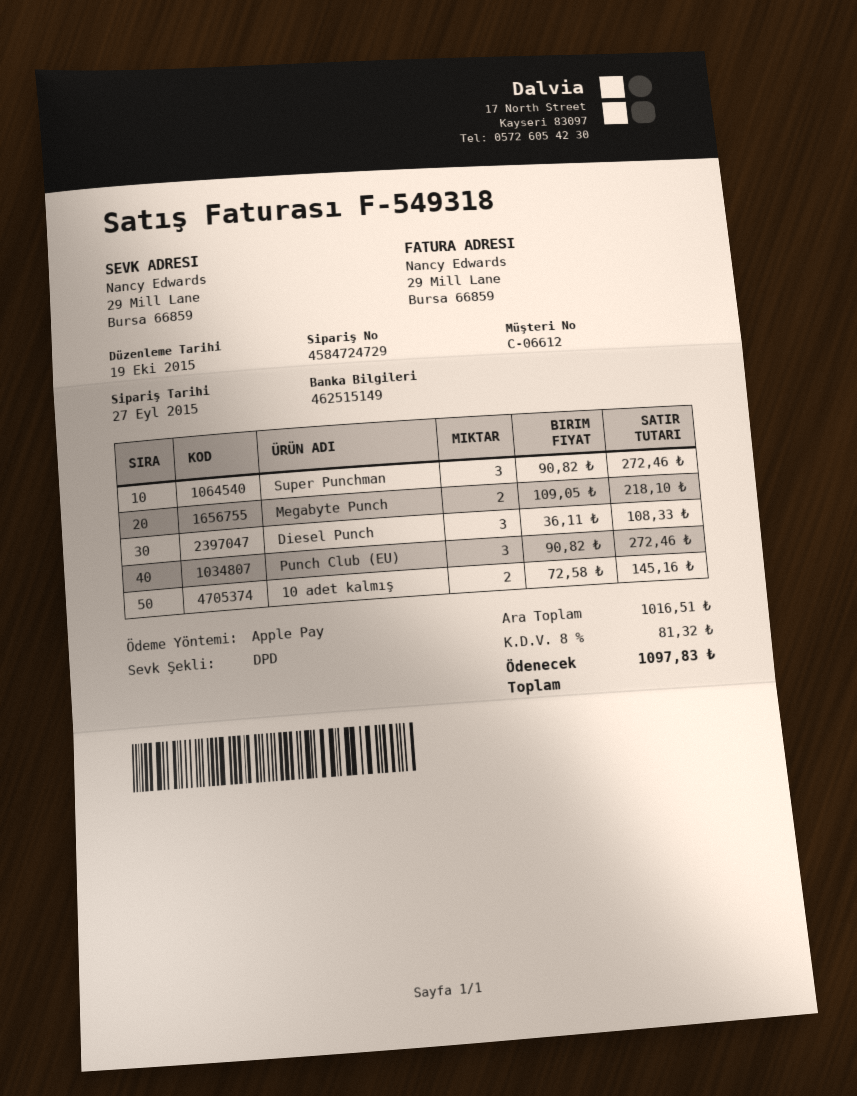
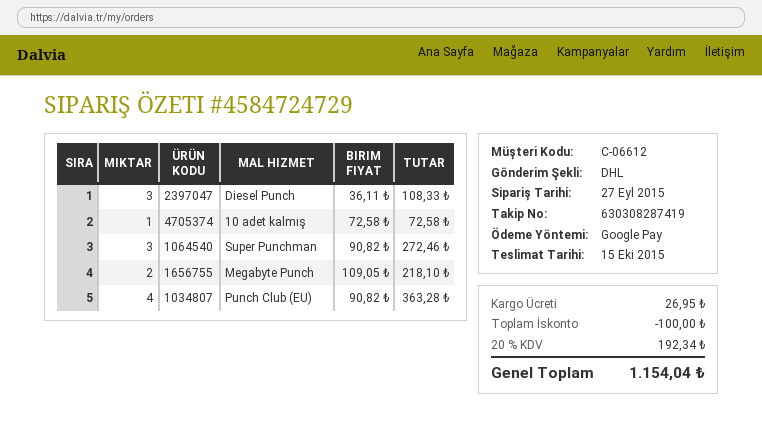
payment method: Apple Pay -> Google Pay
shipping method: DPD -> DHL
Punch Club (EU): 3 x 90.82 = 272.46 -> 4 x 90.82 = 363.28
10 adet kalmış: 2 x 72.58 = 145.16 -> 1 x 72.58 = 72.58
discount: none -> 100.00
shipping: none -> 26.95
tax: 8% = 81.32 -> 20% = 192.34
total: 1097.83 -> 1154.04

